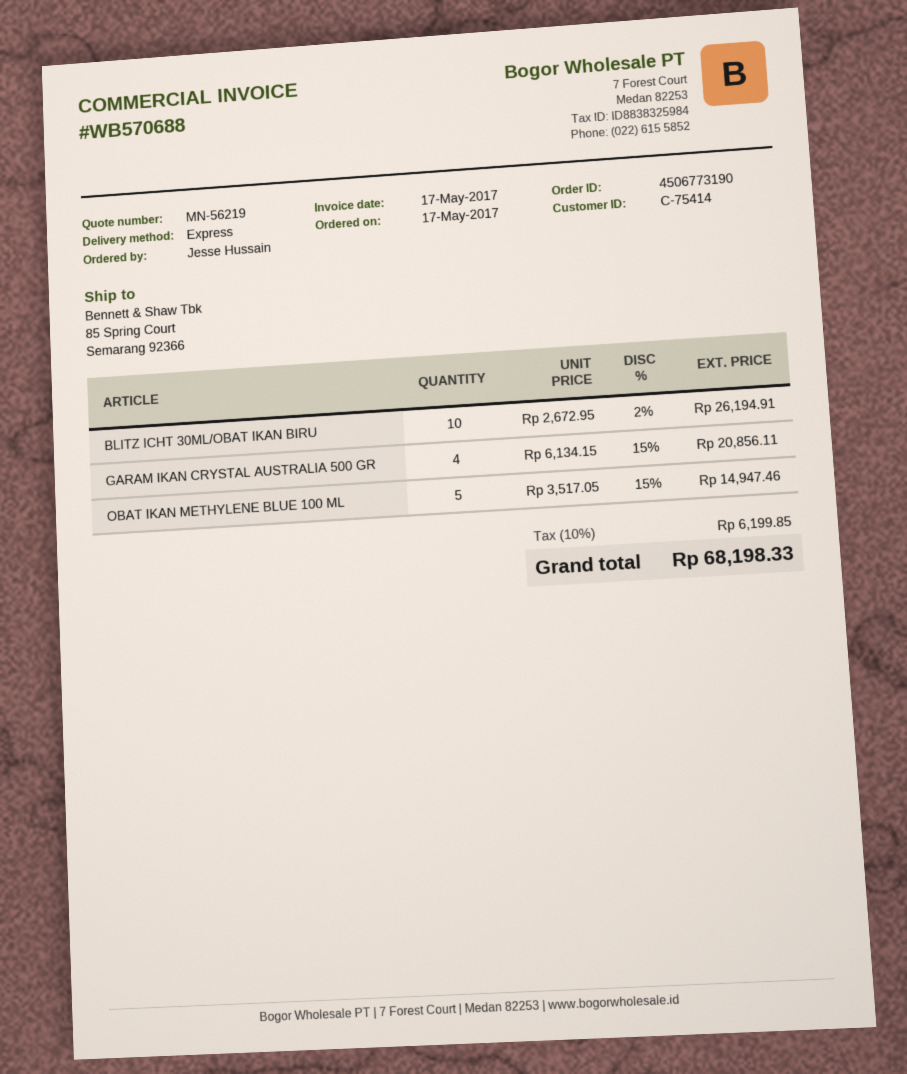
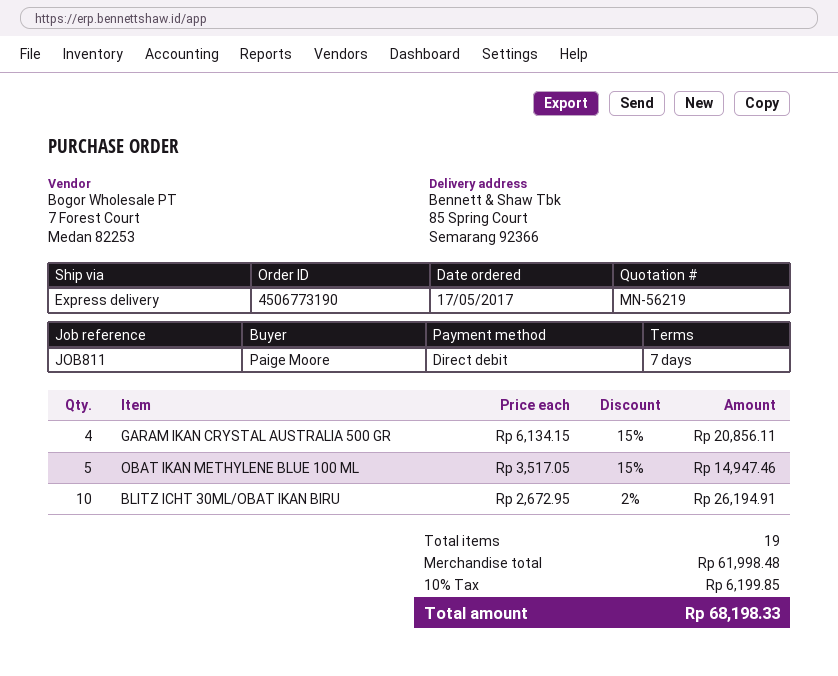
ordered by: Jesse Hussain -> Paige Moore

